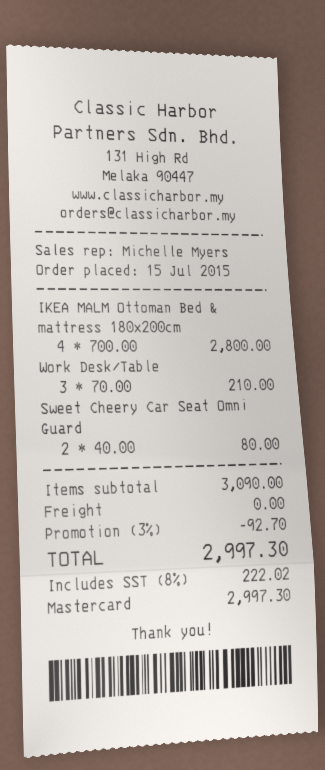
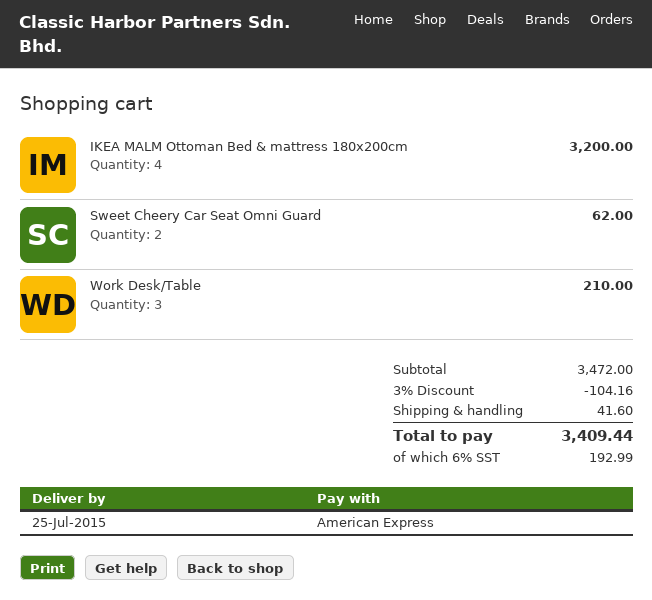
payment method: Mastercard -> American Express
IKEA MALM Ottoman Bed & mattress 180x200cm: 4 for 2800.00 -> 4 for 3200.00
Sweet Cheery Car Seat Omni Guard: 2 for 80.00 -> 2 for 62.00
subtotal: 3090.00 -> 3472.00
discount: 3% = 92.70 -> 3% = 104.16
shipping: 0.00 -> 41.60
tax: 8% = 222.02 -> 6% = 192.99
total: 2997.30 -> 3409.44

